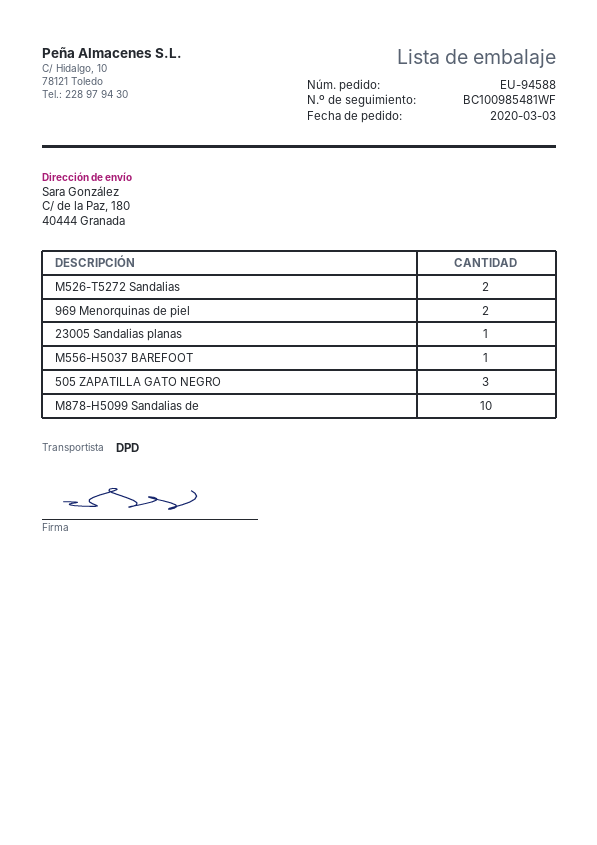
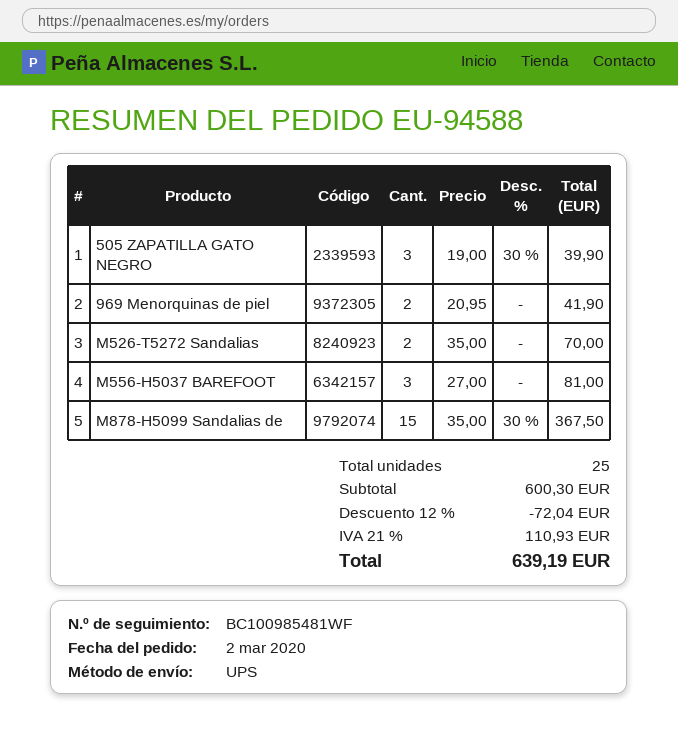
order date: 2020-03-03 -> 2020-03-02
shipping method: DPD -> UPS
23005 Sandalias planas: 1 -> none
M556-H5037 BAREFOOT: 1 -> 3
M878-H5099 Sandalias de: 10 -> 15

